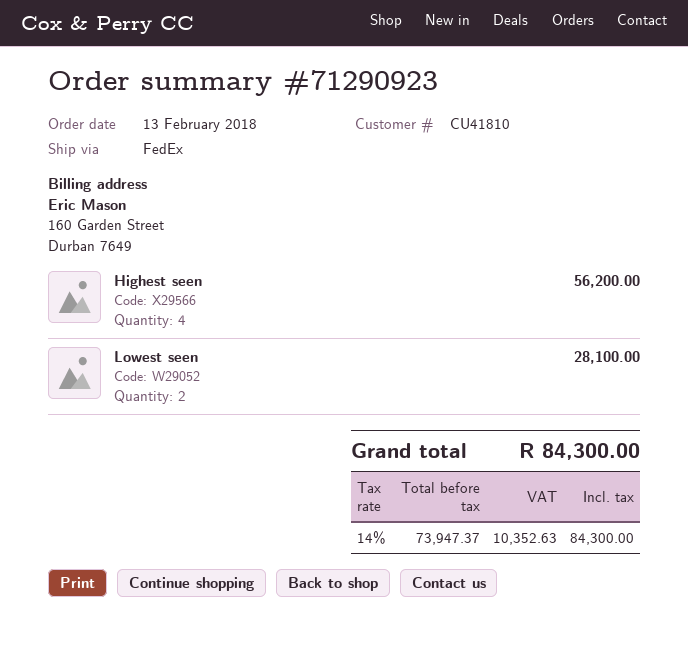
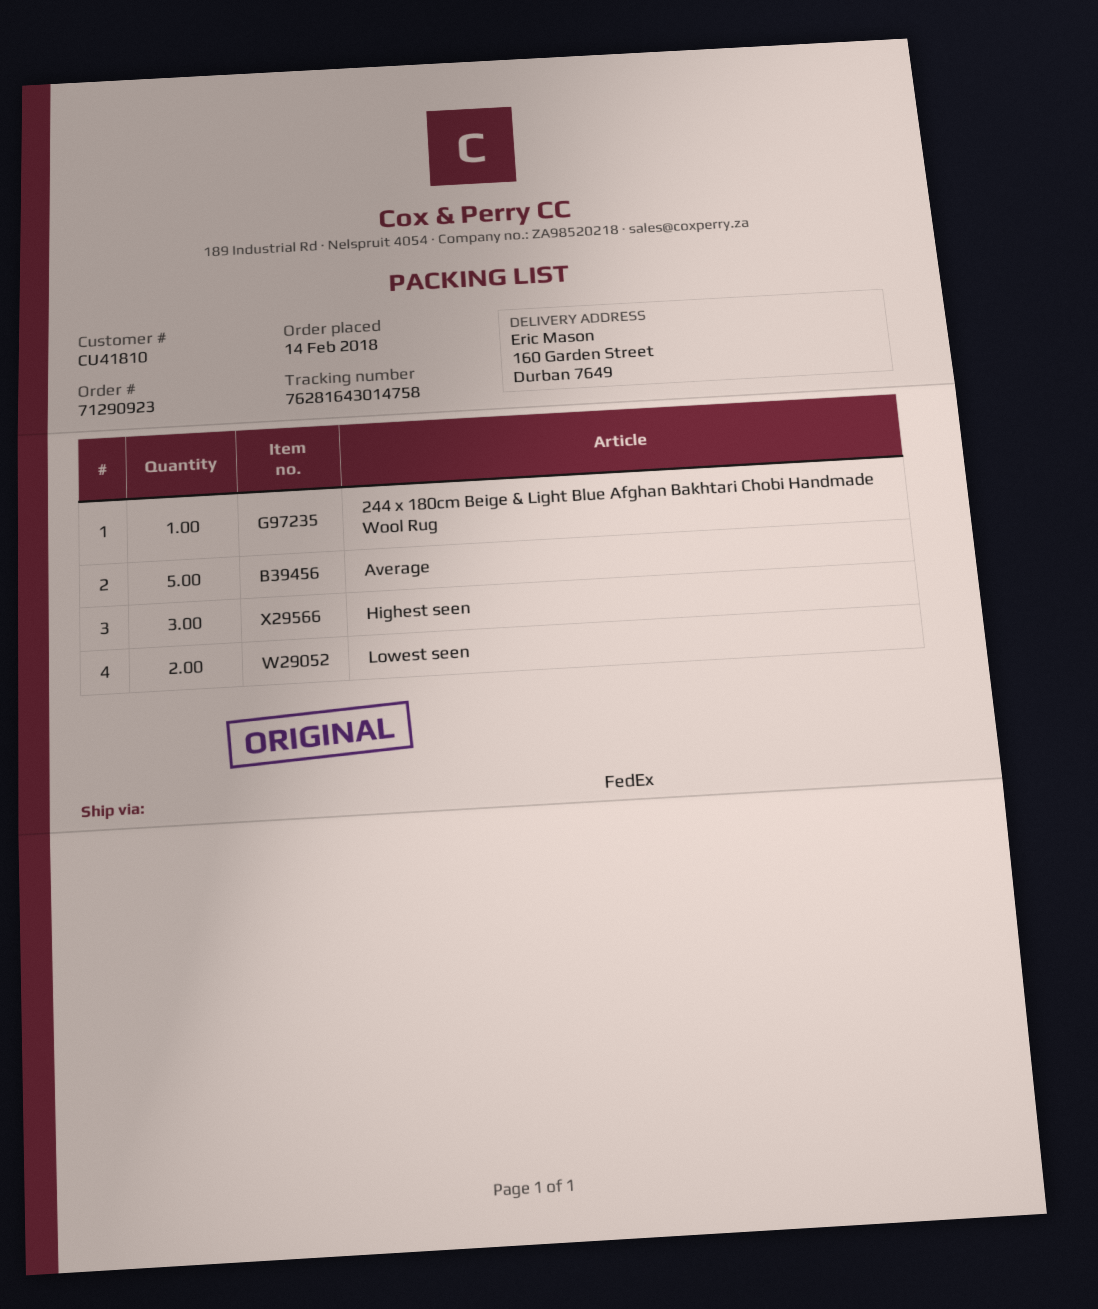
order date: 2018-02-13 -> 2018-02-14
Highest seen: 4 -> 3
244 x 180cm Beige & Light Blue Afghan Bakhtari Chobi Handmade Wool Rug: none -> 1
Average: none -> 5

